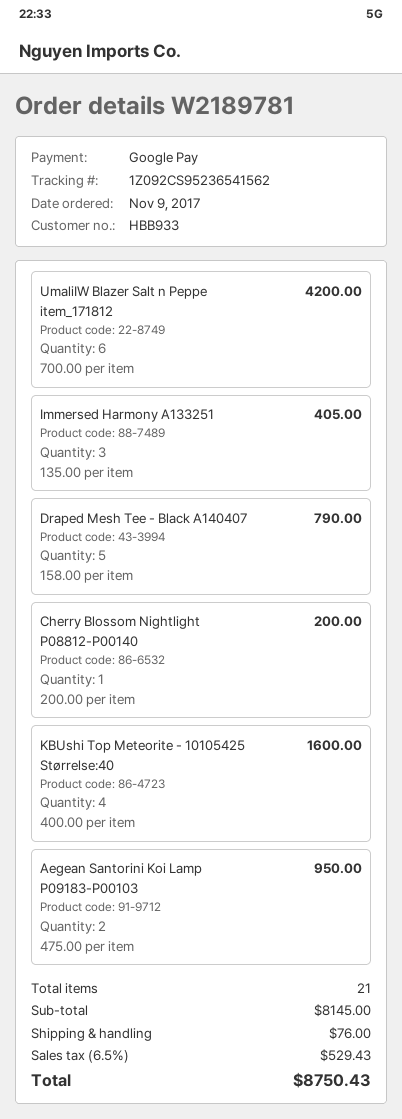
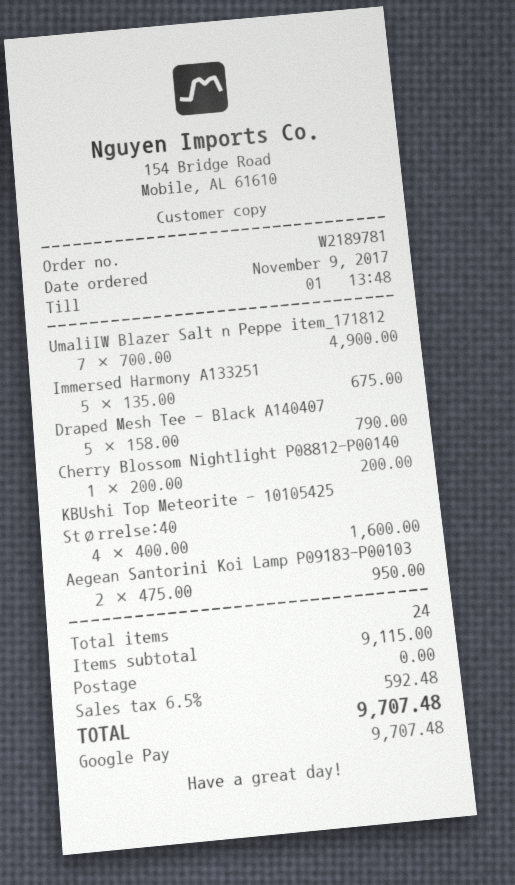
UmaliIW Blazer Salt n Peppe item_171812: 6 x 700.00 = 4200.00 -> 7 x 700.00 = 4900.00
Immersed Harmony A133251: 3 x 135.00 = 405.00 -> 5 x 135.00 = 675.00
total quantity: 21 -> 24
subtotal: 8145.00 -> 9115.00
shipping: 76.00 -> 0.00
tax: 6.5% = 529.43 -> 6.5% = 592.48
total: 8750.43 -> 9707.48

